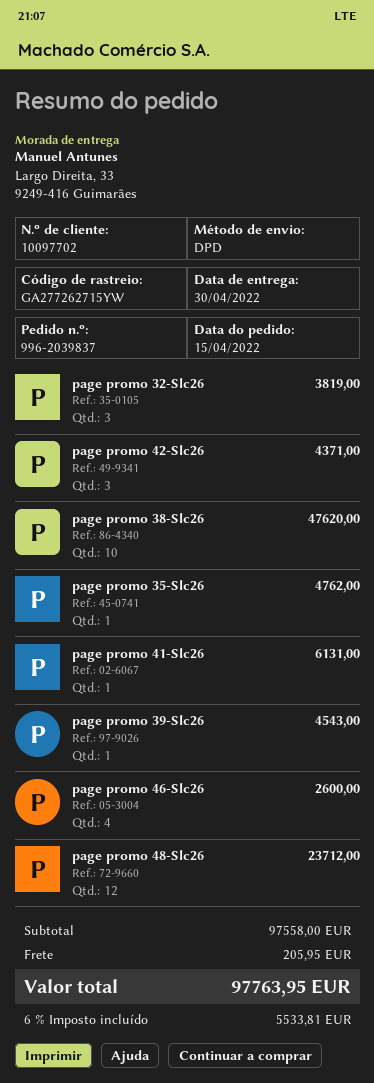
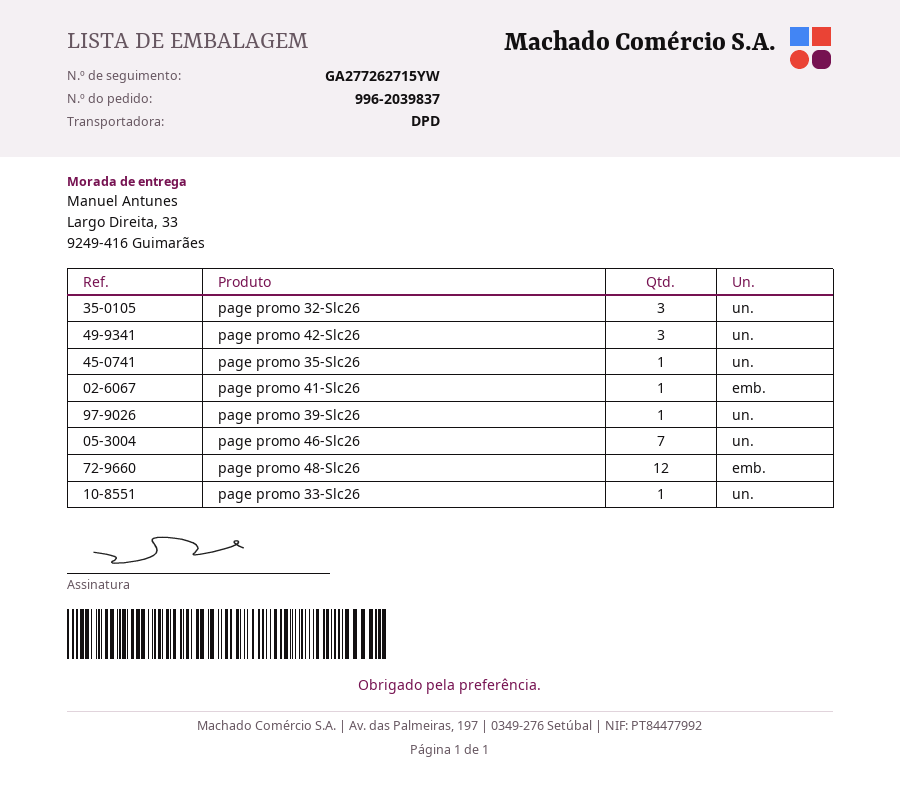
page promo 38-Slc26: 10 -> none
page promo 46-Slc26: 4 -> 7
page promo 33-Slc26: none -> 1

